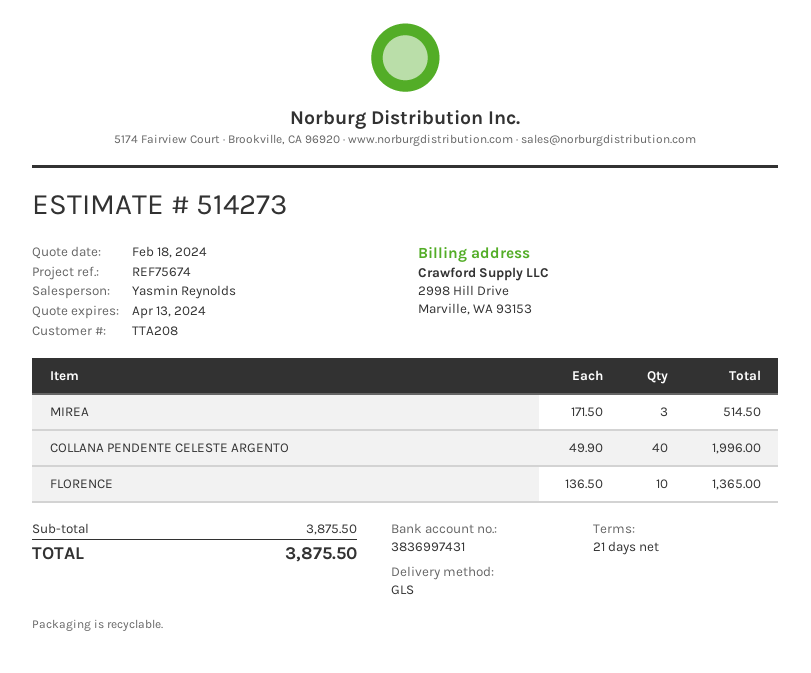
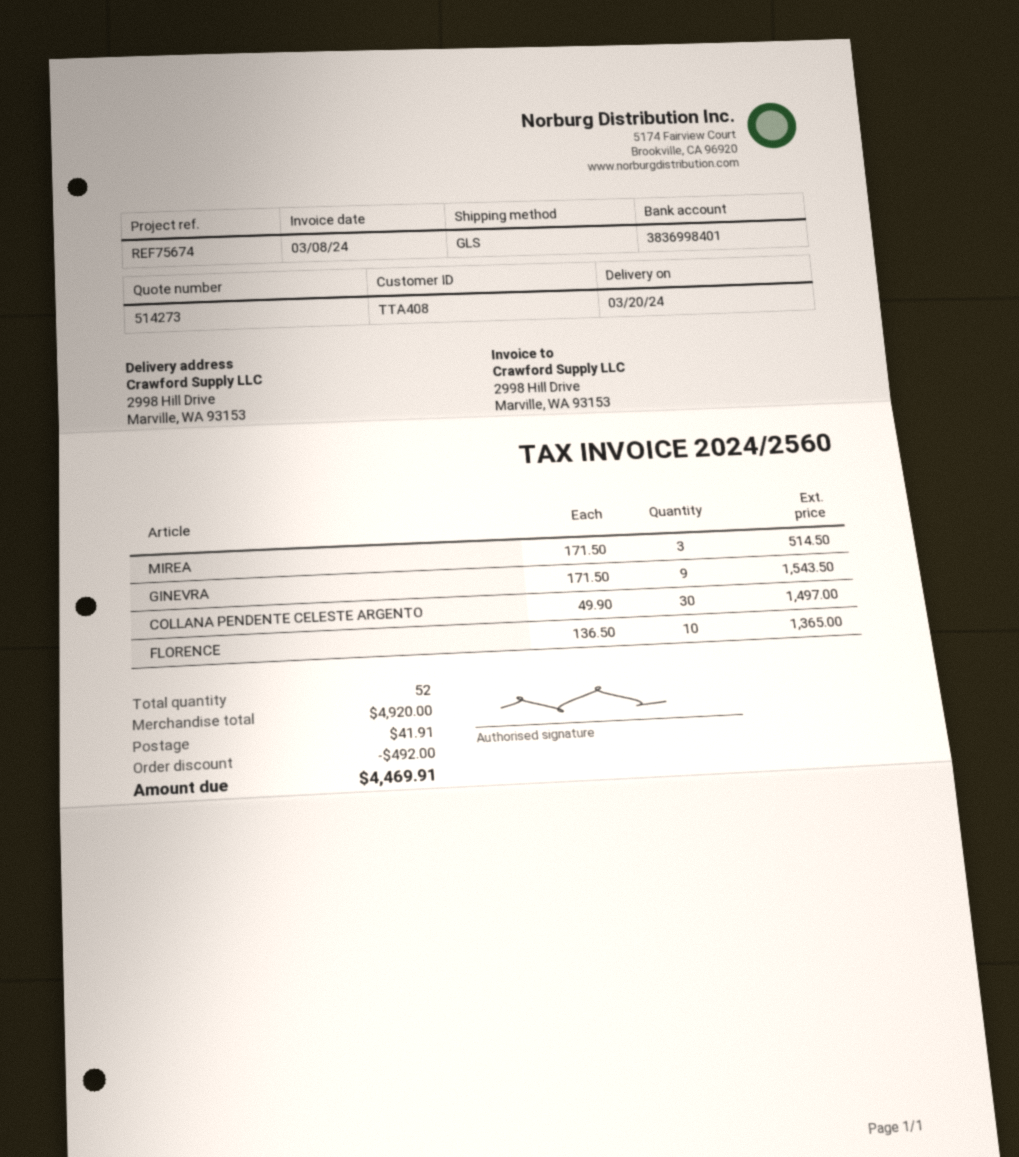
customer number: TTA208 -> TTA408
bank account: 3836997431 -> 3836998401
COLLANA PENDENTE CELESTE ARGENTO: 40 x 49.90 = 1996.00 -> 30 x 49.90 = 1497.00
GINEVRA: none -> 9 x 171.50 = 1543.50
subtotal: 3875.50 -> 4920.00
discount: none -> 492.00
shipping: none -> 41.91
total: 3875.50 -> 4469.91

